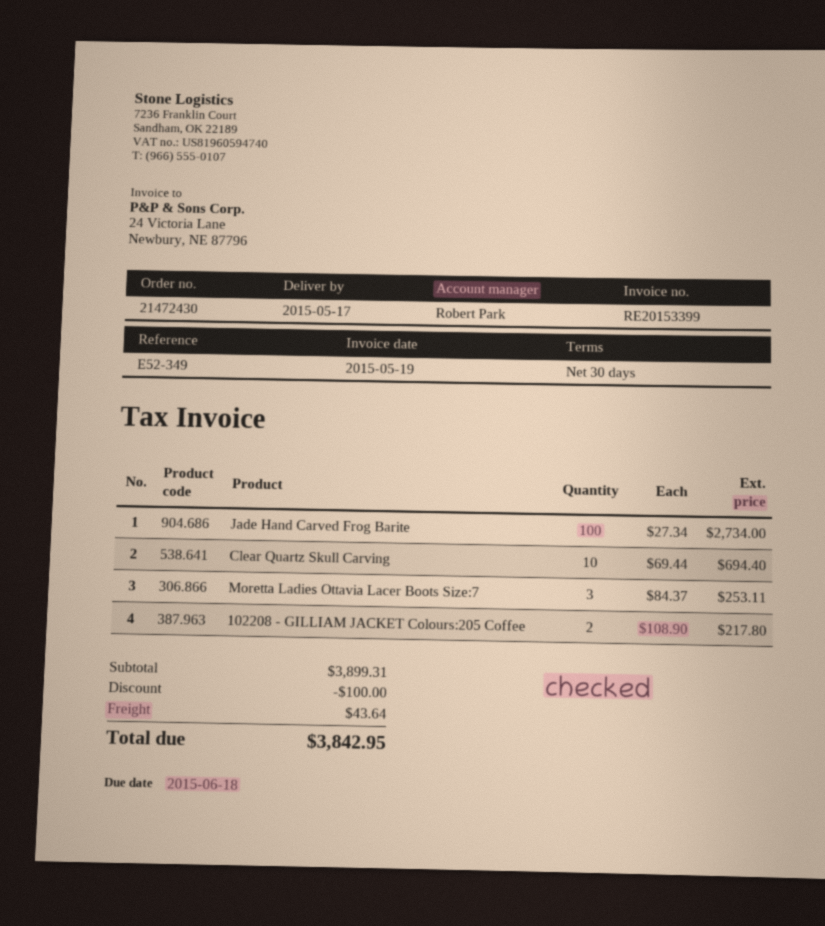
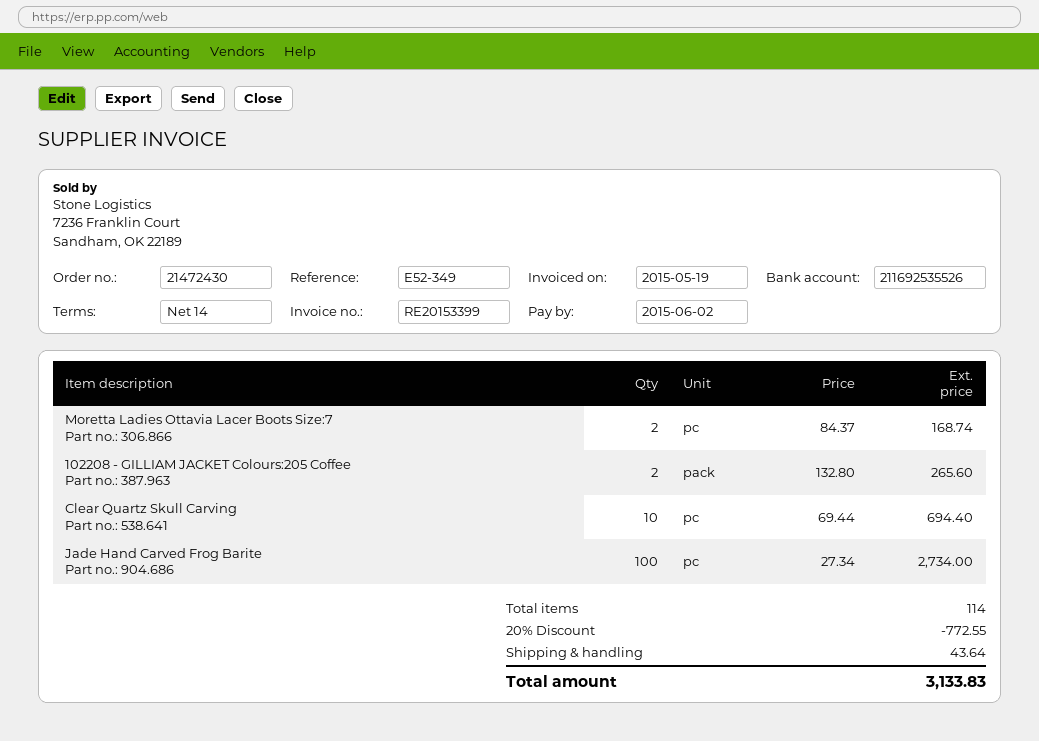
payment terms: 30 days -> 14 days
due date: 2015-06-18 -> 2015-06-02
Moretta Ladies Ottavia Lacer Boots Size:7: 3 x 84.37 = 253.11 -> 2 x 84.37 = 168.74
102208 - GILLIAM JACKET Colours:205 Coffee: 2 x 108.90 = 217.80 -> 2 x 132.80 = 265.60
discount: 100.00 -> 772.55
total: 3842.95 -> 3133.83

